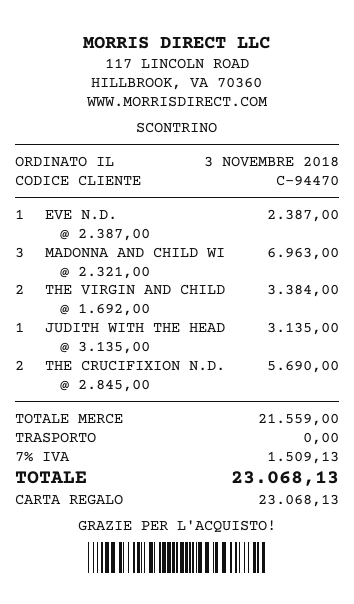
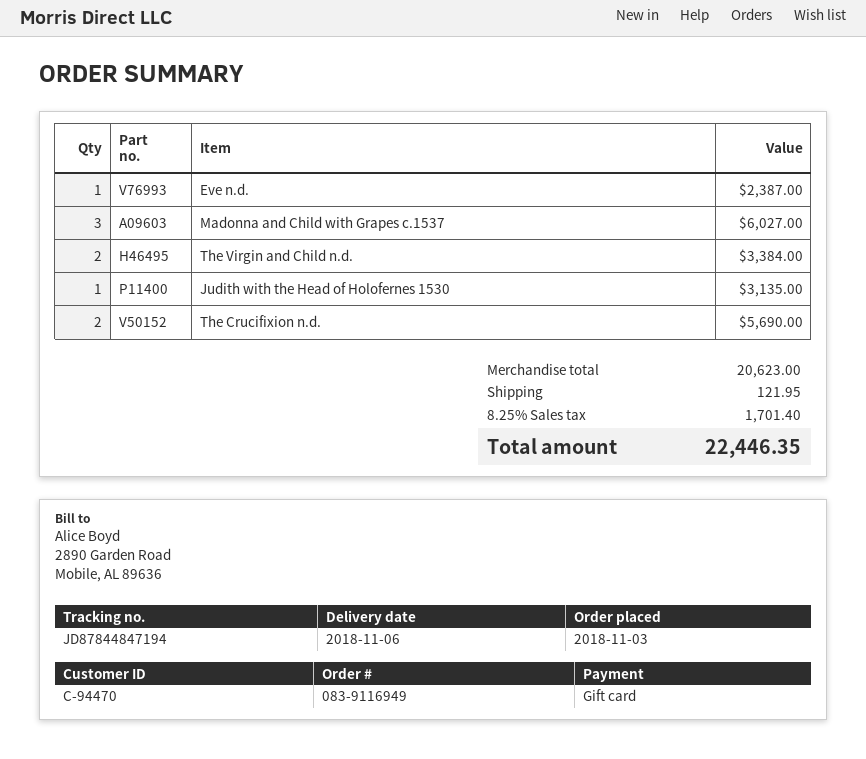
MADONNA AND CHILD WI: 3 for 6963.00 -> 3 for 6027.00
subtotal: 21559.00 -> 20623.00
shipping: 0.00 -> 121.95
tax: 7% = 1509.13 -> 8.25% = 1701.40
total: 23068.13 -> 22446.35

